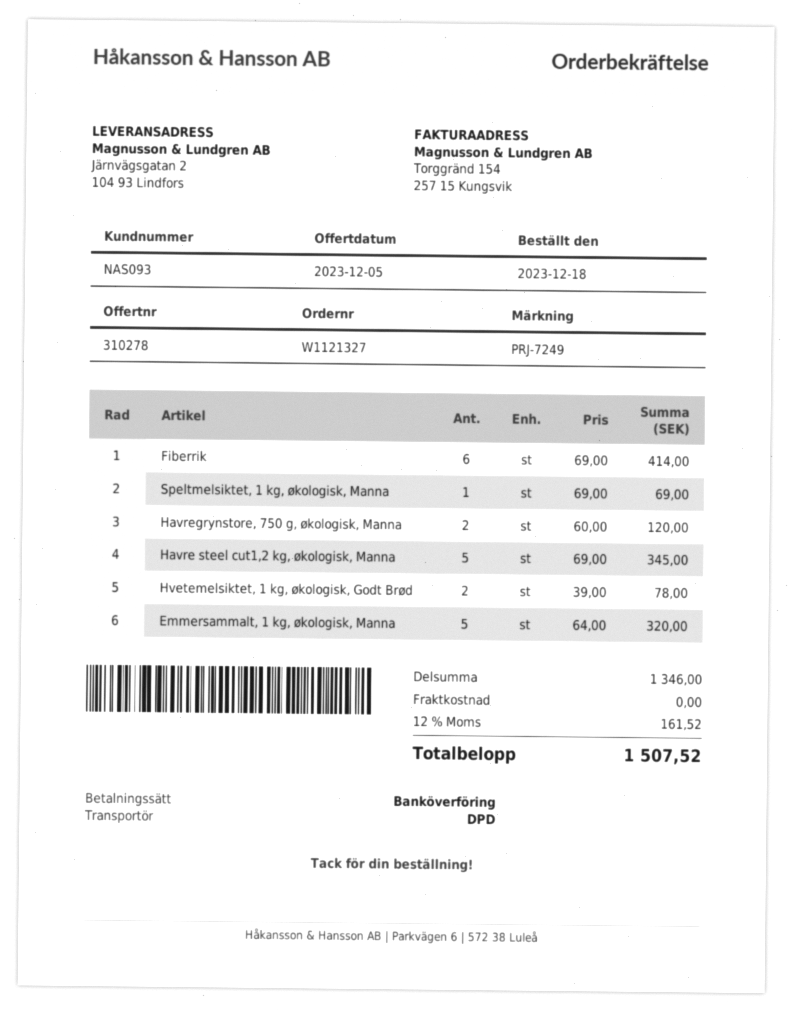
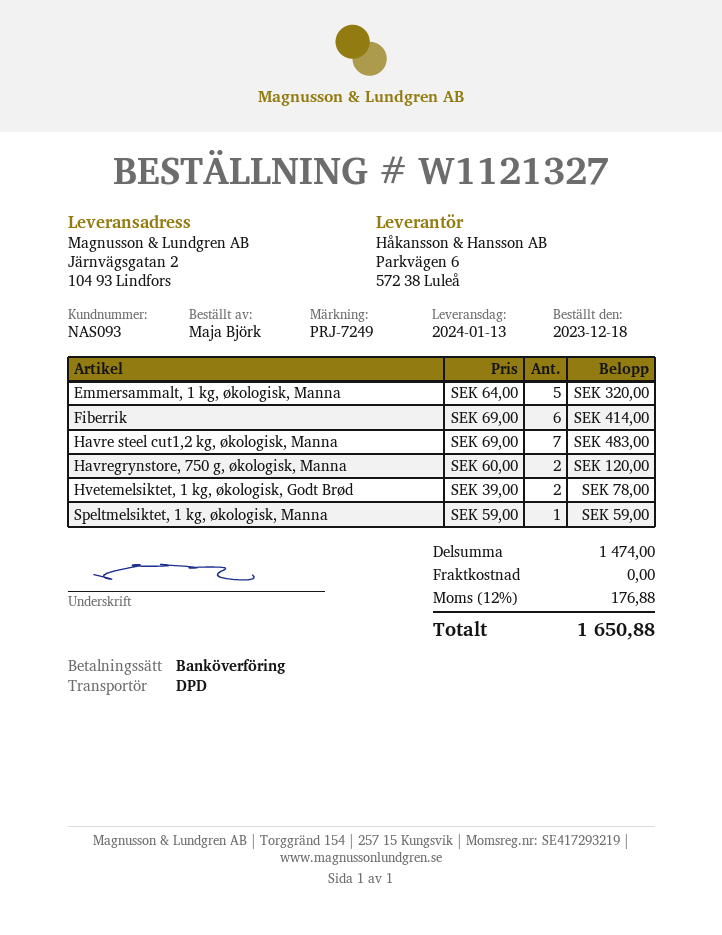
Speltmelsiktet, 1 kg, økologisk, Manna: 1 x 69.00 = 69.00 -> 1 x 59.00 = 59.00
Havre steel cut1,2 kg, økologisk, Manna: 5 x 69.00 = 345.00 -> 7 x 69.00 = 483.00
subtotal: 1346.00 -> 1474.00
tax: 12% = 161.52 -> 12% = 176.88
total: 1507.52 -> 1650.88

